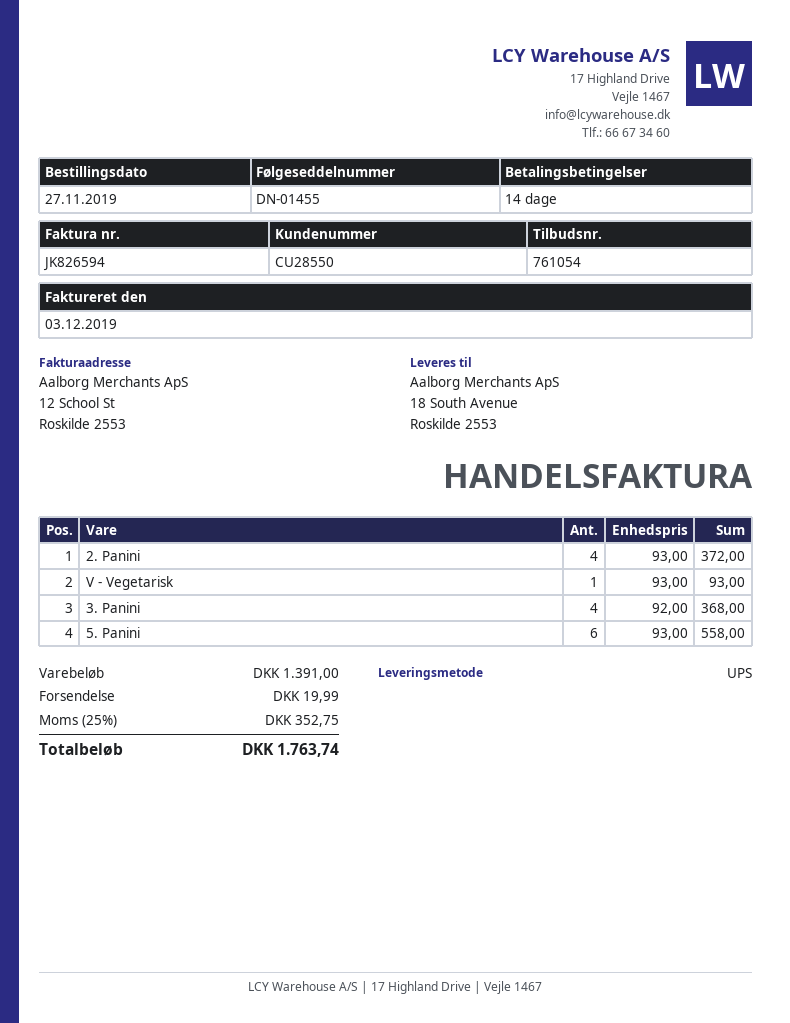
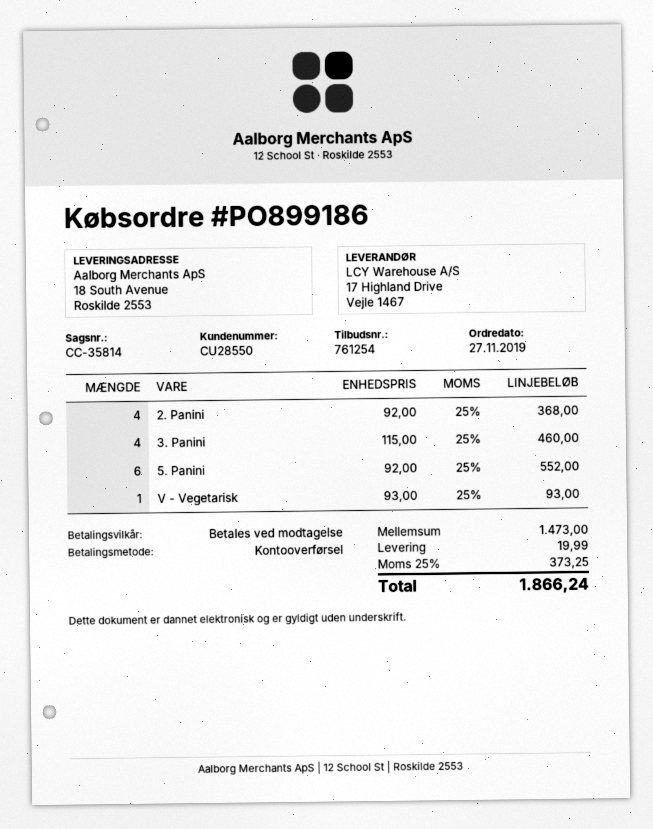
quote number: 761054 -> 761254
payment terms: 14 days -> on receipt
2. Panini: 4 x 93.00 = 372.00 -> 4 x 92.00 = 368.00
3. Panini: 4 x 92.00 = 368.00 -> 4 x 115.00 = 460.00
5. Panini: 6 x 93.00 = 558.00 -> 6 x 92.00 = 552.00
subtotal: 1391.00 -> 1473.00
tax: 25% = 352.75 -> 25% = 373.25
total: 1763.74 -> 1866.24

